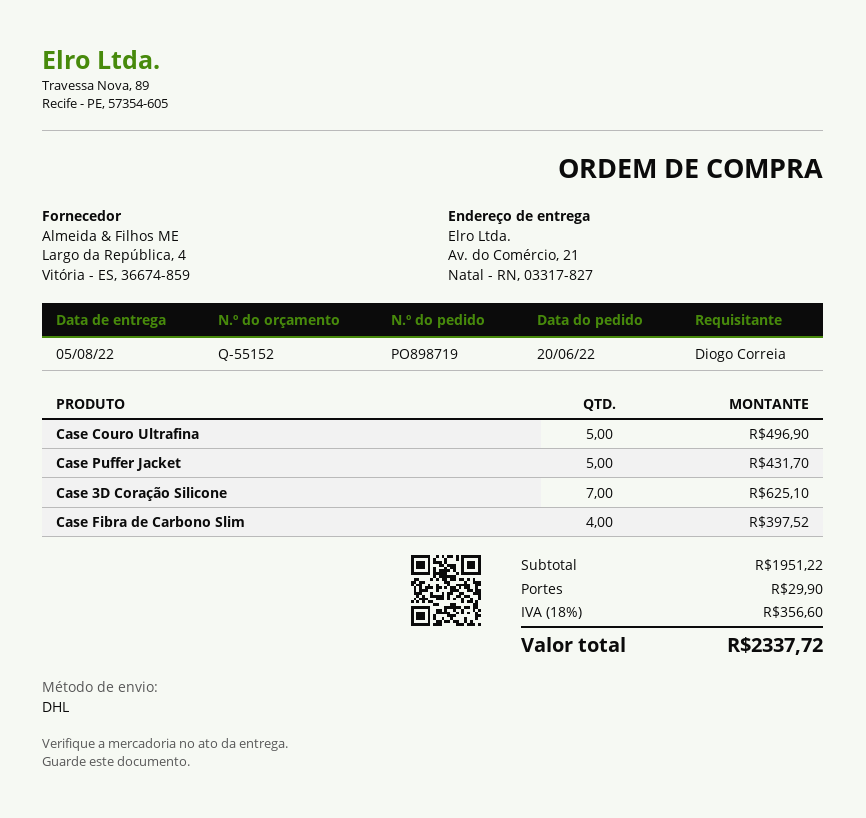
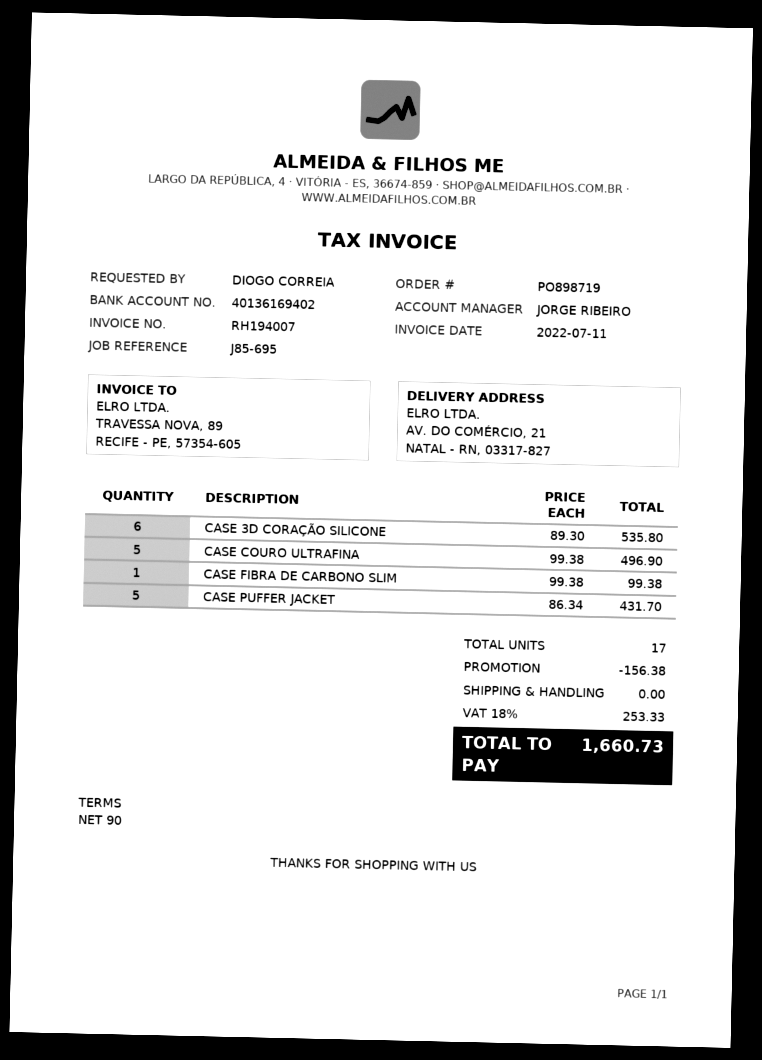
Case 3D Coração Silicone: 7 for 625.10 -> 6 for 535.80
Case Fibra de Carbono Slim: 4 for 397.52 -> 1 for 99.38
discount: none -> 156.38
shipping: 29.90 -> 0.00
tax: 18% = 356.60 -> 18% = 253.33
total: 2337.72 -> 1660.73

